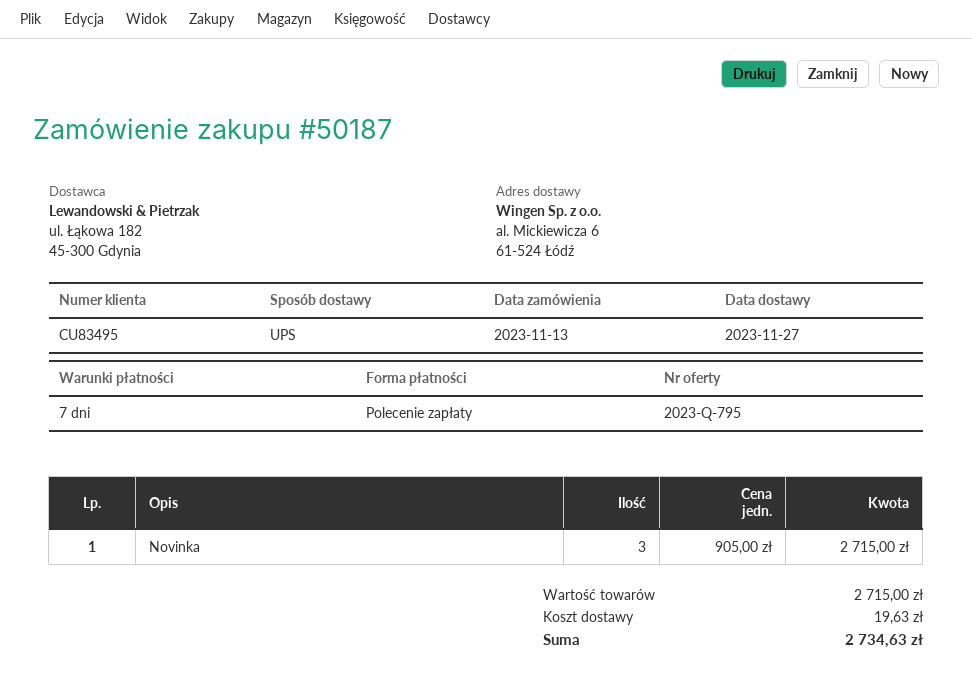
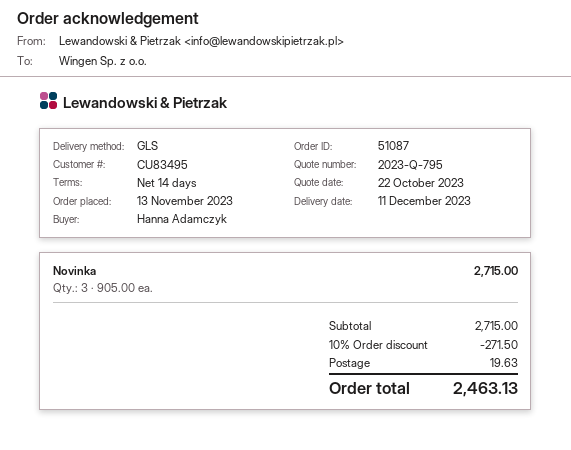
order number: 50187 -> 51087
delivery date: 2023-11-27 -> 2023-12-11
payment terms: 7 days -> 14 days
shipping method: UPS -> GLS
discount: none -> 10% = 271.50
total: 2734.63 -> 2463.13

